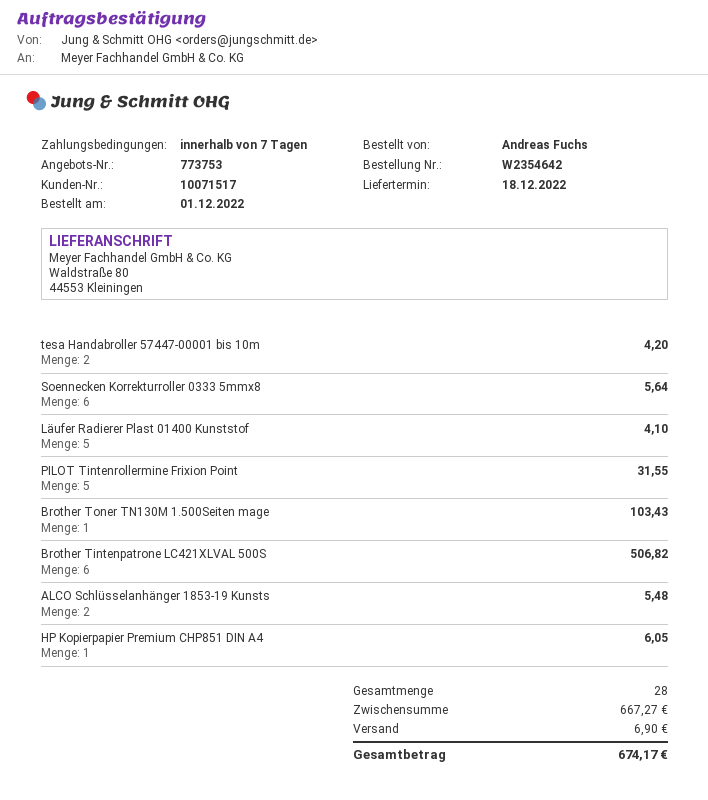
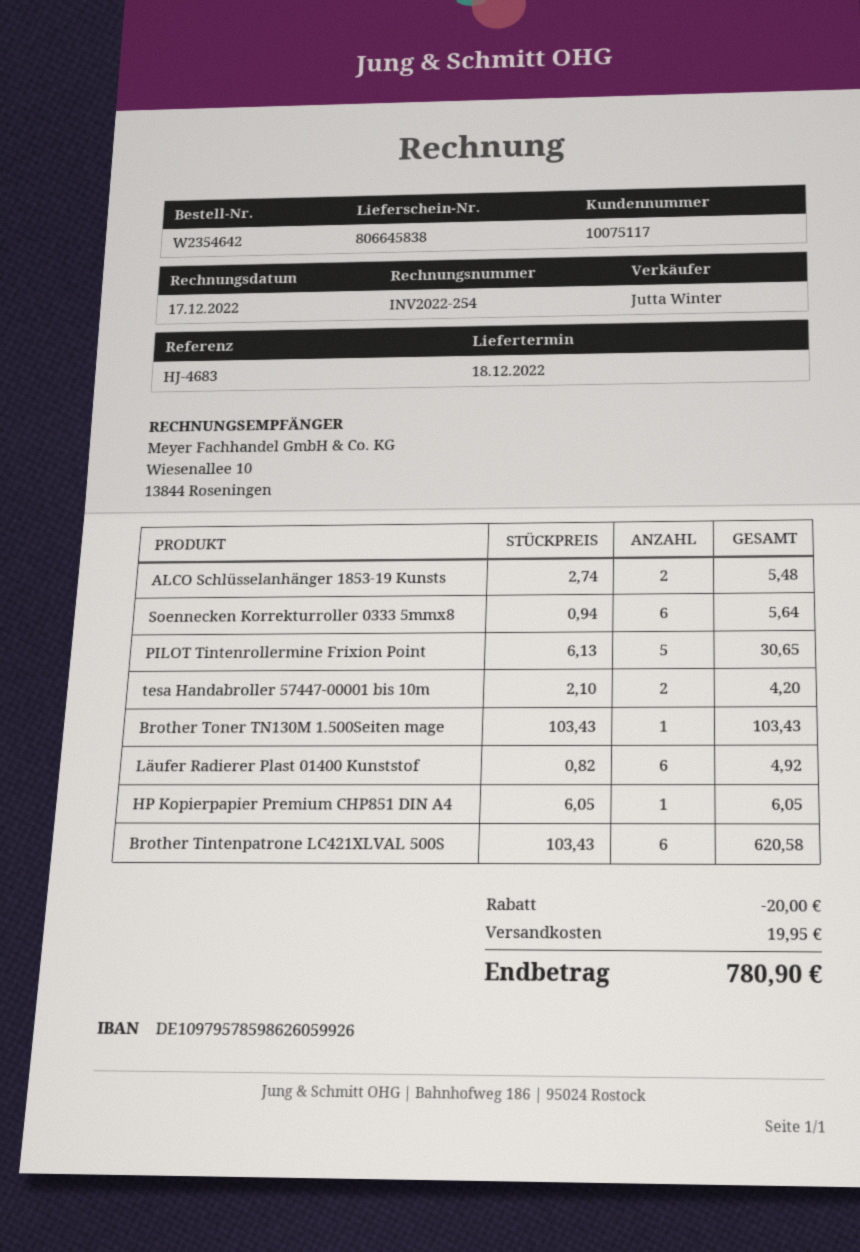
customer number: 10071517 -> 10075117
Läufer Radierer Plast 01400 Kunststof: 5 for 4.10 -> 6 for 4.92
PILOT Tintenrollermine Frixion Point: 5 for 31.55 -> 5 for 30.65
Brother Tintenpatrone LC421XLVAL 500S: 6 for 506.82 -> 6 for 620.58
discount: none -> 20.00
shipping: 6.90 -> 19.95
total: 674.17 -> 780.90

